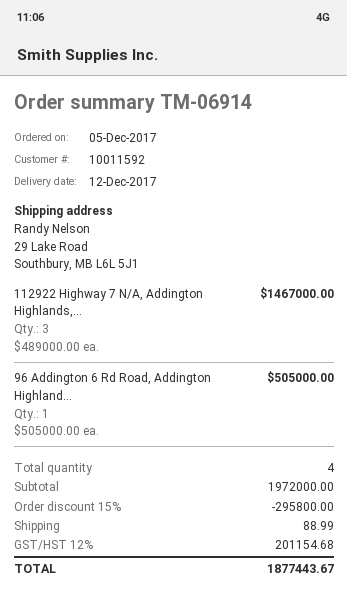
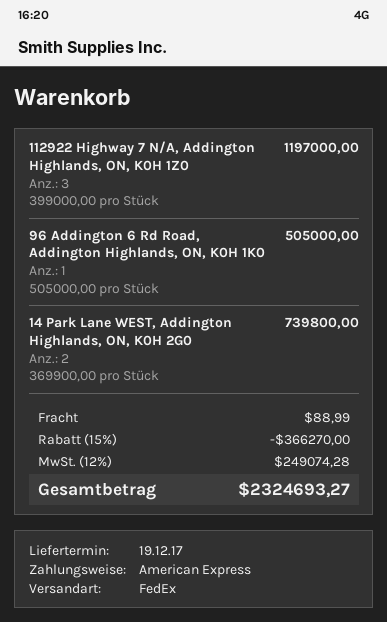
delivery date: 2017-12-12 -> 2017-12-19
112922 Highway 7 N/A, Addington Highlands,...: 3 x 489000.00 = 1467000.00 -> 3 x 399000.00 = 1197000.00
14 Park Lane WEST, Addington Highlands, ON, K0H 2G0: none -> 2 x 369900.00 = 739800.00
discount: 15% = 295800.00 -> 15% = 366270.00
tax: 12% = 201154.68 -> 12% = 249074.28
total: 1877443.67 -> 2324693.27

